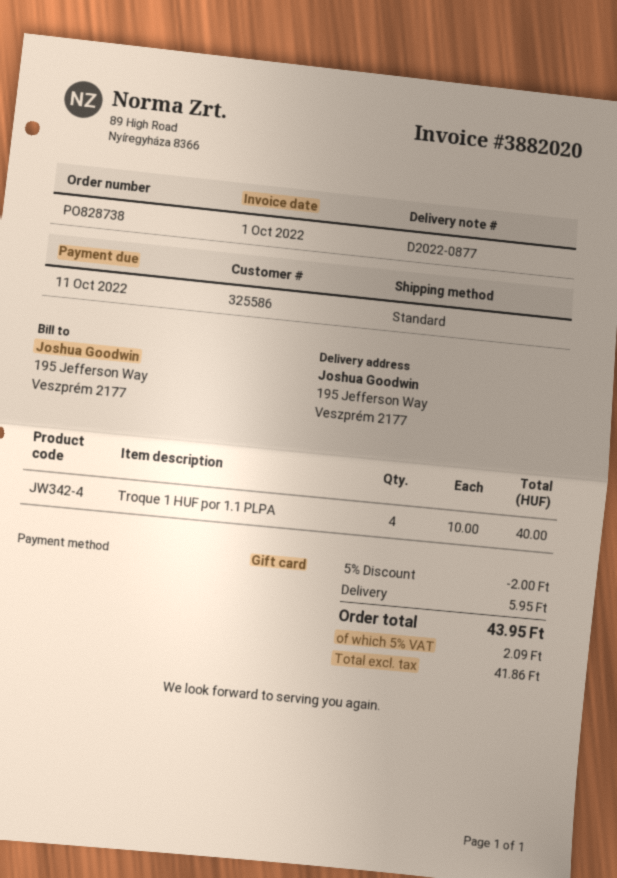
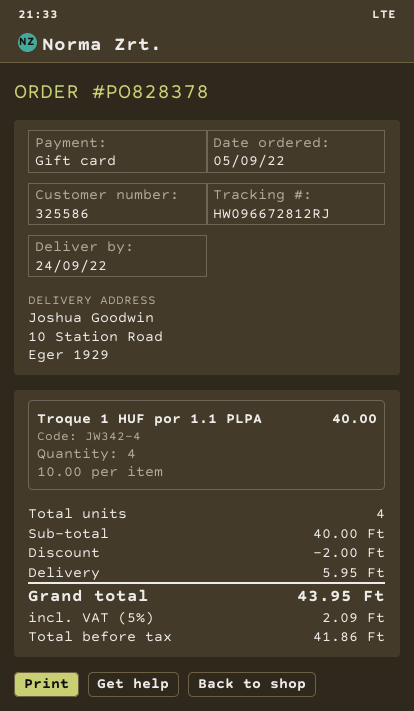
order number: PO828738 -> PO828378
ship to: 195 Jefferson Way, Veszprém 2177 -> 10 Station Road, Eger 1929

